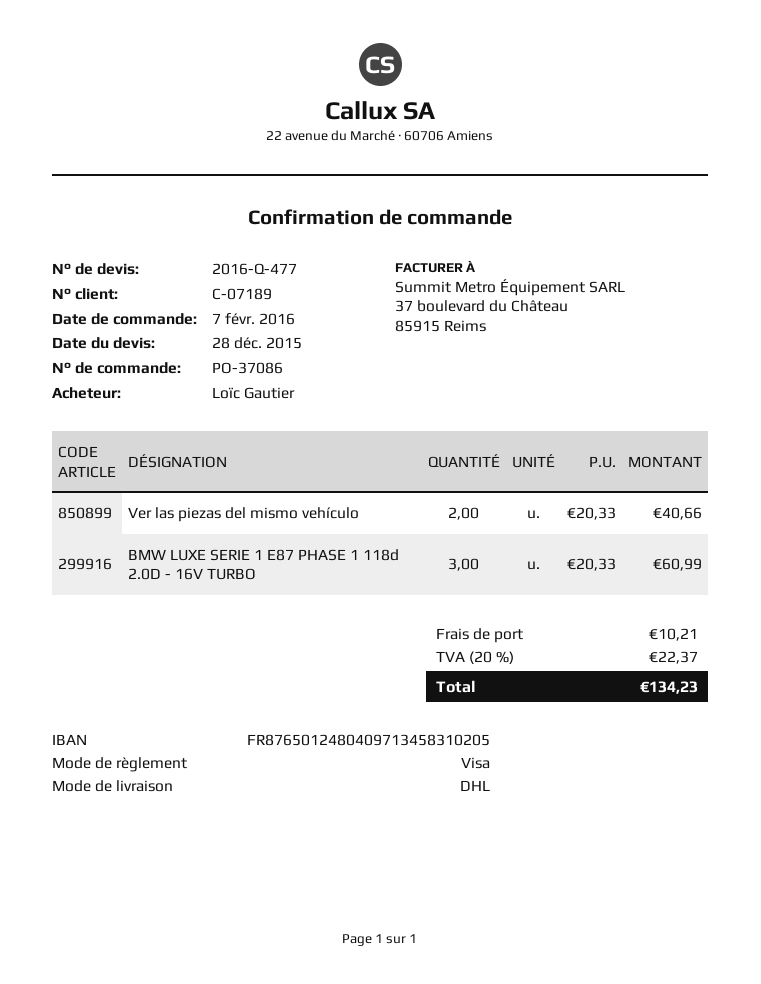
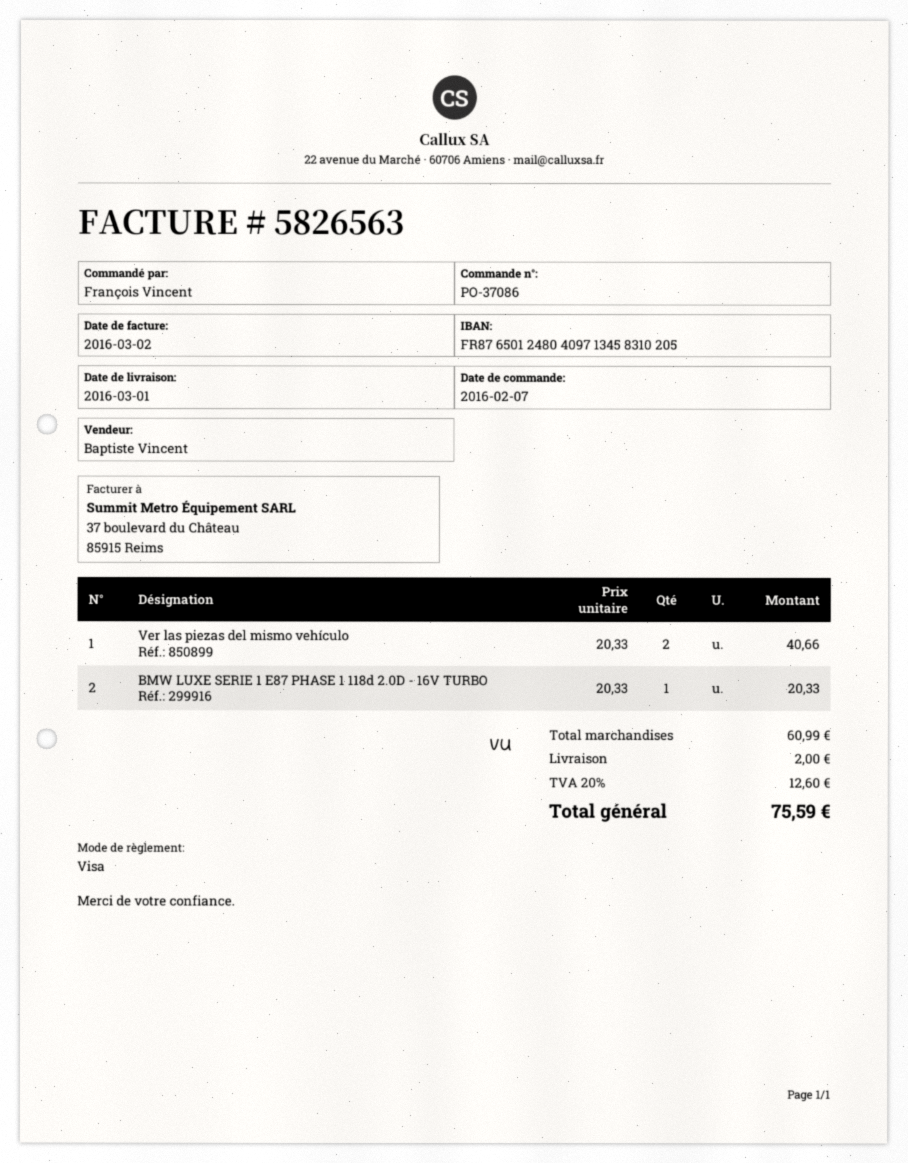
ordered by: Loïc Gautier -> François Vincent
BMW LUXE SERIE 1 E87 PHASE 1 118d 2.0D - 16V TURBO: 3 x 20.33 = 60.99 -> 1 x 20.33 = 20.33
shipping: 10.21 -> 2.00
tax: 20% = 22.37 -> 20% = 12.60
total: 134.23 -> 75.59

